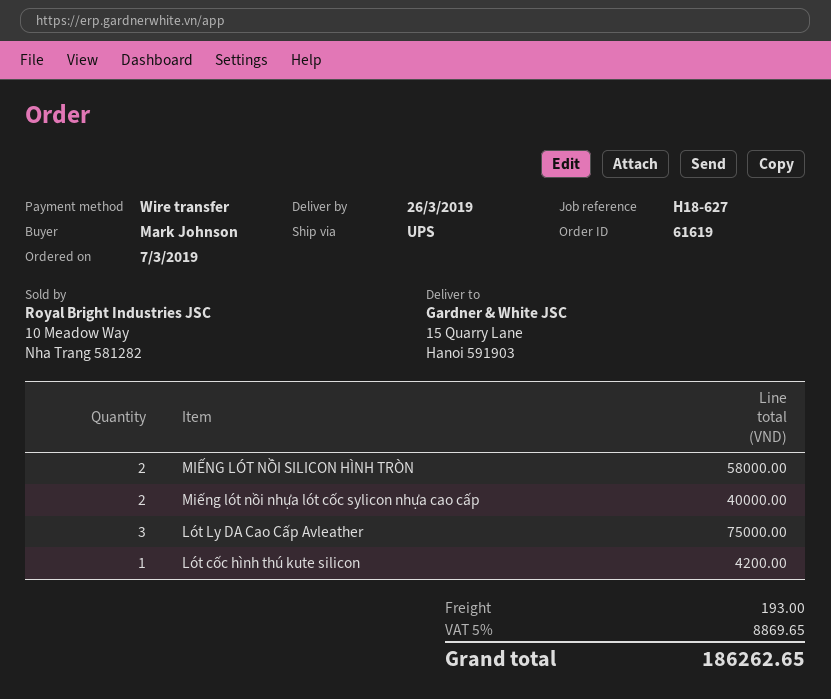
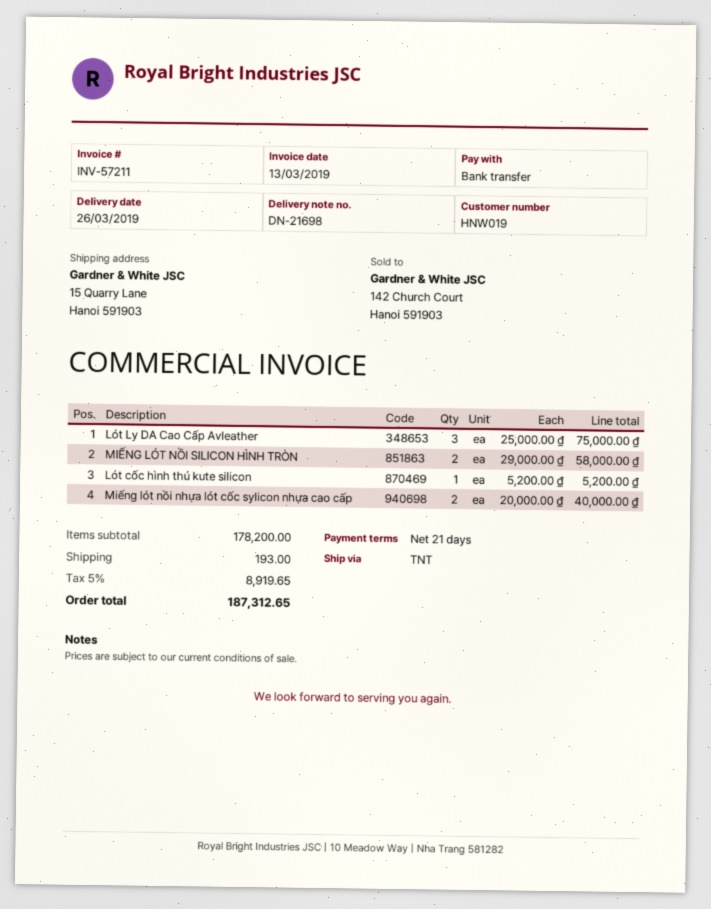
shipping method: UPS -> TNT
Lót cốc hình thú kute silicon: 1 for 4200.00 -> 1 for 5200.00
tax: 5% = 8869.65 -> 5% = 8919.65
total: 186262.65 -> 187312.65

